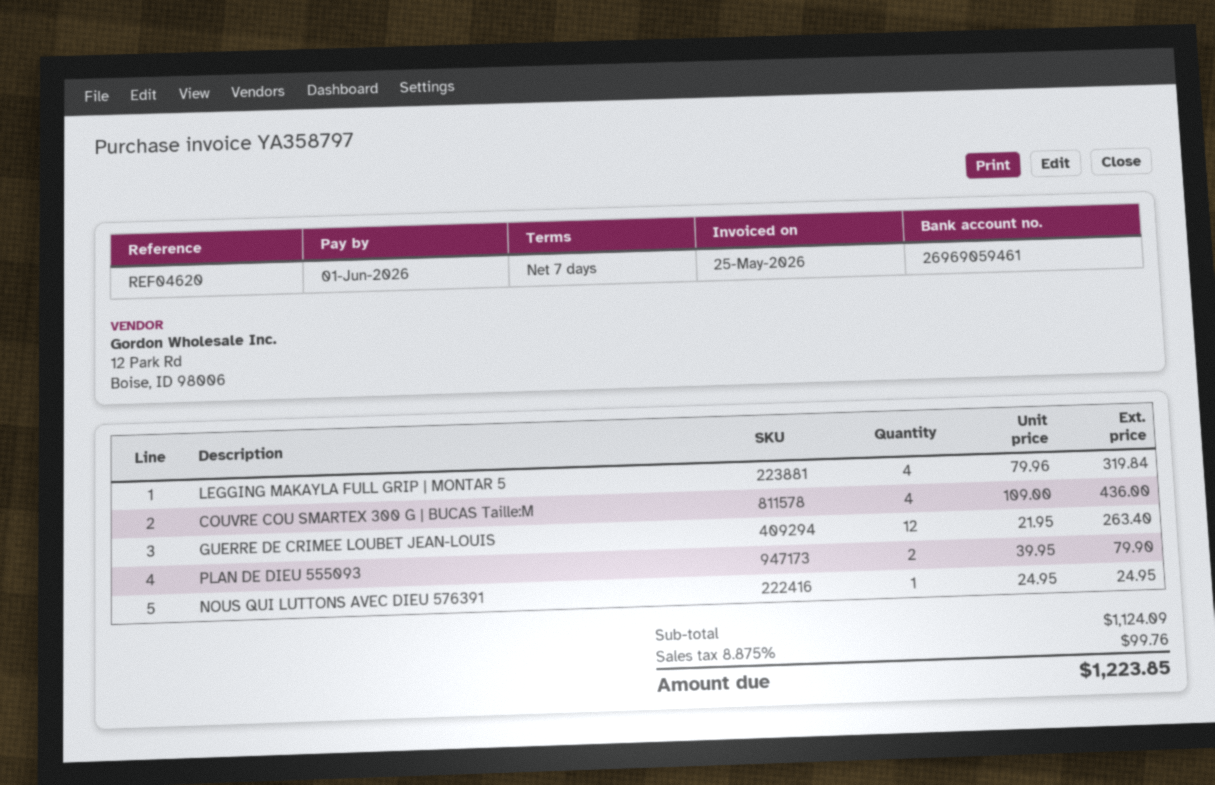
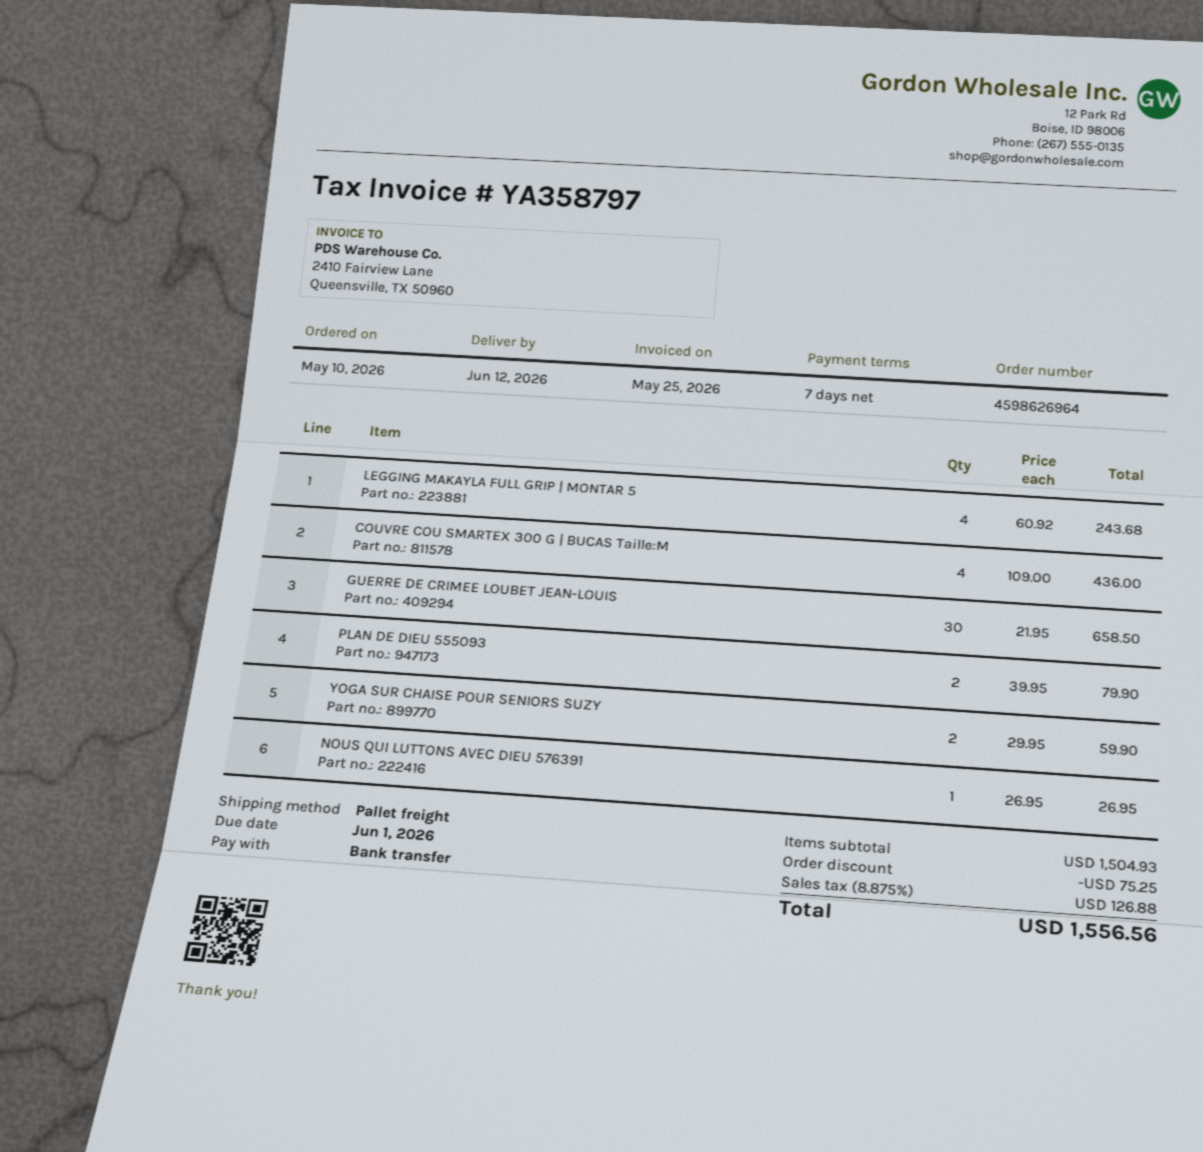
LEGGING MAKAYLA FULL GRIP | MONTAR 5: 4 x 79.96 = 319.84 -> 4 x 60.92 = 243.68
GUERRE DE CRIMEE LOUBET JEAN-LOUIS: 12 x 21.95 = 263.40 -> 30 x 21.95 = 658.50
NOUS QUI LUTTONS AVEC DIEU 576391: 1 x 24.95 = 24.95 -> 1 x 26.95 = 26.95
YOGA SUR CHAISE POUR SENIORS SUZY: none -> 2 x 29.95 = 59.90
subtotal: 1124.09 -> 1504.93
discount: none -> 75.25
tax: 8.875% = 99.76 -> 8.875% = 126.88
total: 1223.85 -> 1556.56

